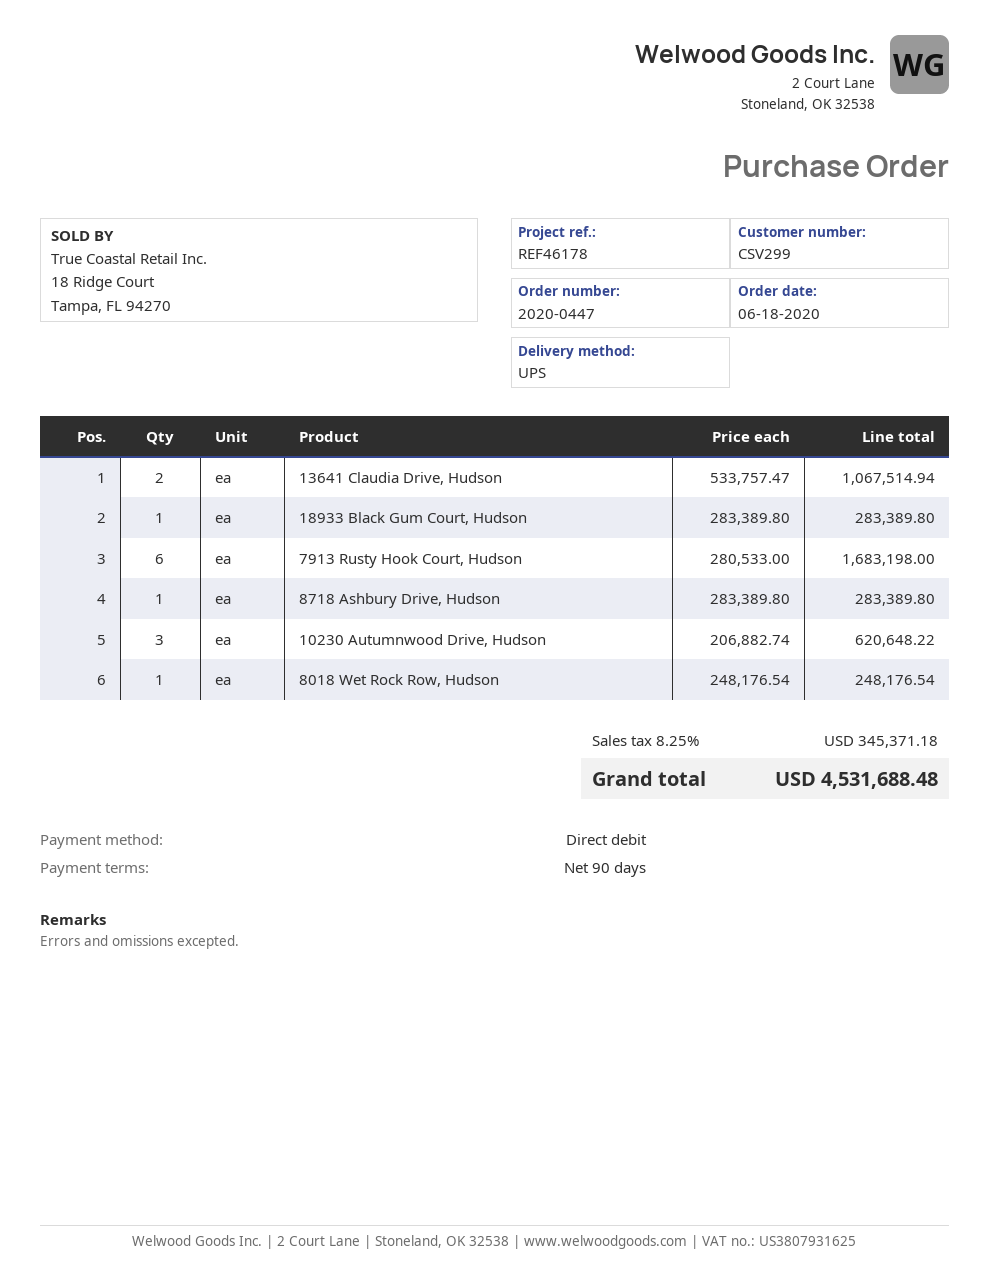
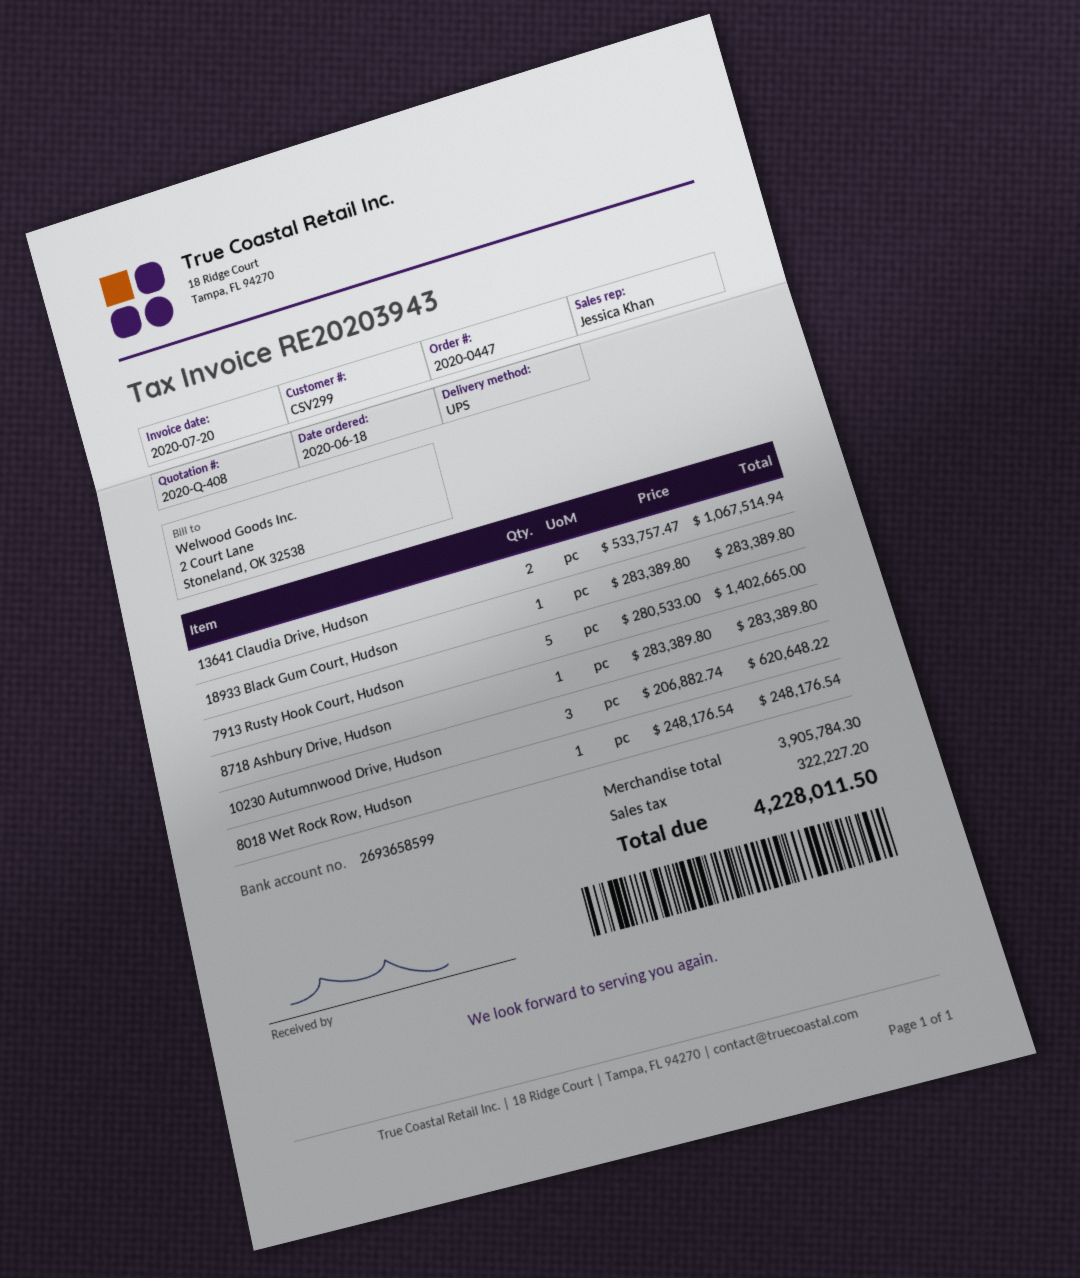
7913 Rusty Hook Court, Hudson: 6 x 280533.00 = 1683198.00 -> 5 x 280533.00 = 1402665.00
tax: 345371.18 -> 322227.20
total: 4531688.48 -> 4228011.50

